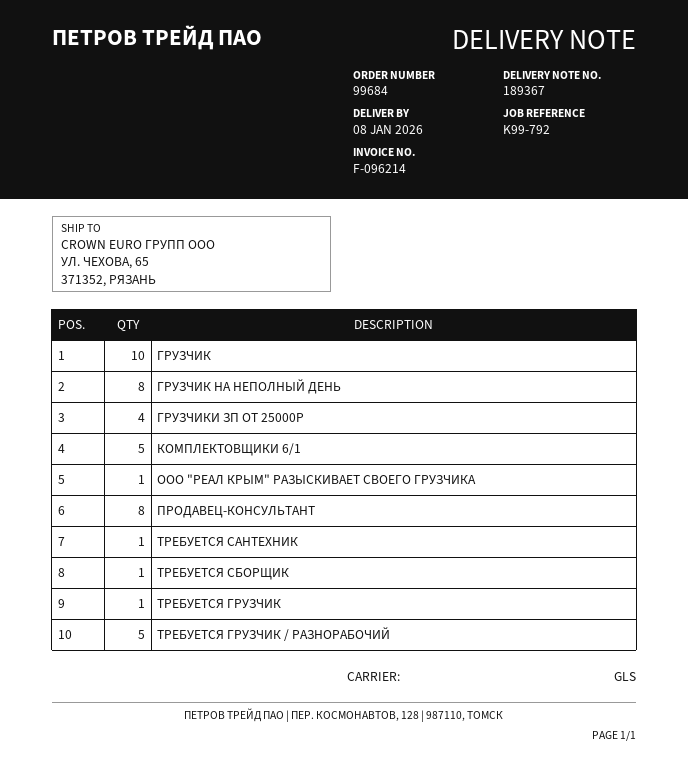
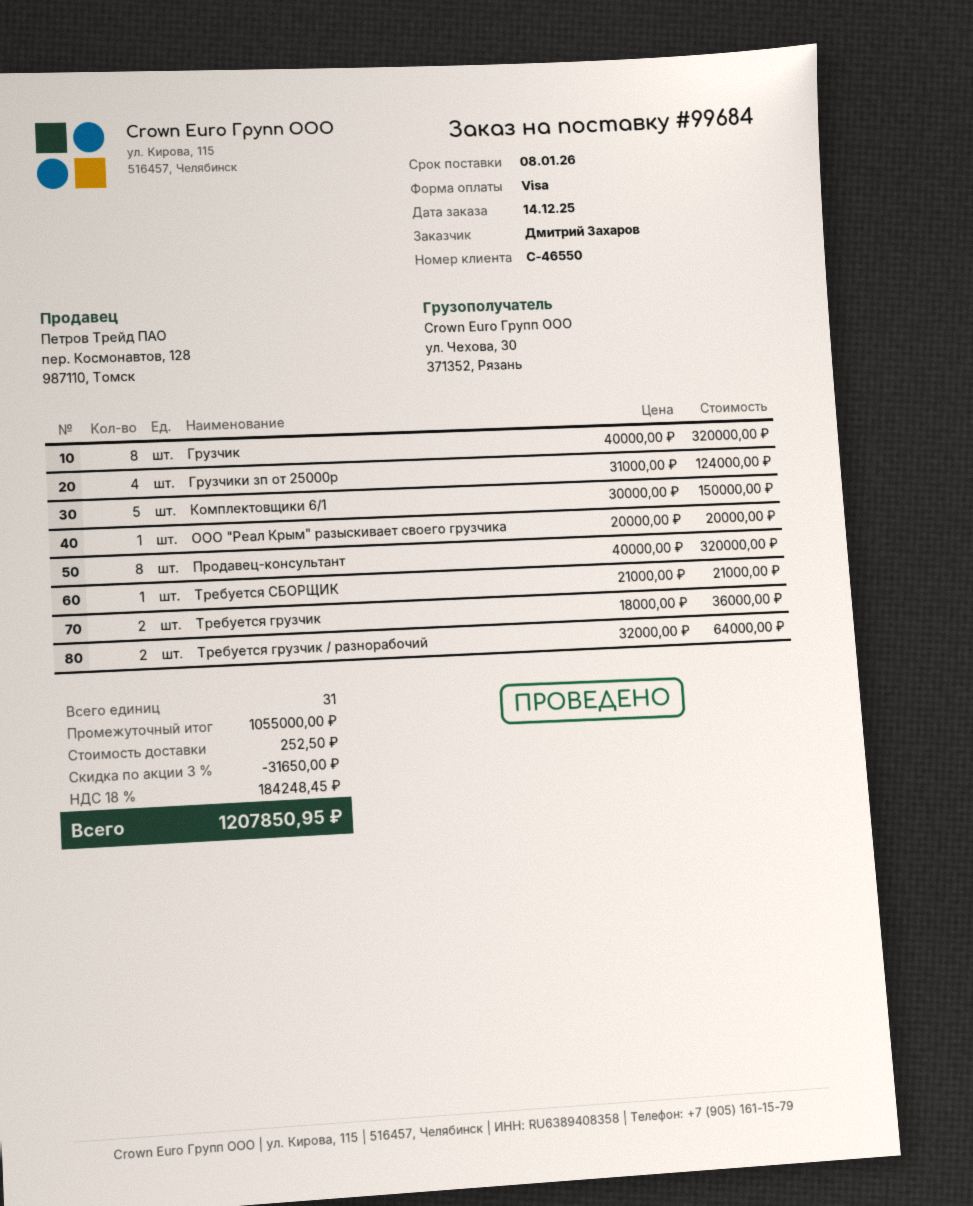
ship to: УЛ. ЧЕХОВА, 65, 371352, РЯЗАНЬ -> ул. Чехова, 30, 371352, Рязань
ГРУЗЧИК: 10 -> 8
ГРУЗЧИК НА НЕПОЛНЫЙ ДЕНЬ: 8 -> none
ТРЕБУЕТСЯ САНТЕХНИК: 1 -> none
ТРЕБУЕТСЯ ГРУЗЧИК: 1 -> 2
ТРЕБУЕТСЯ ГРУЗЧИК / РАЗНОРАБОЧИЙ: 5 -> 2

